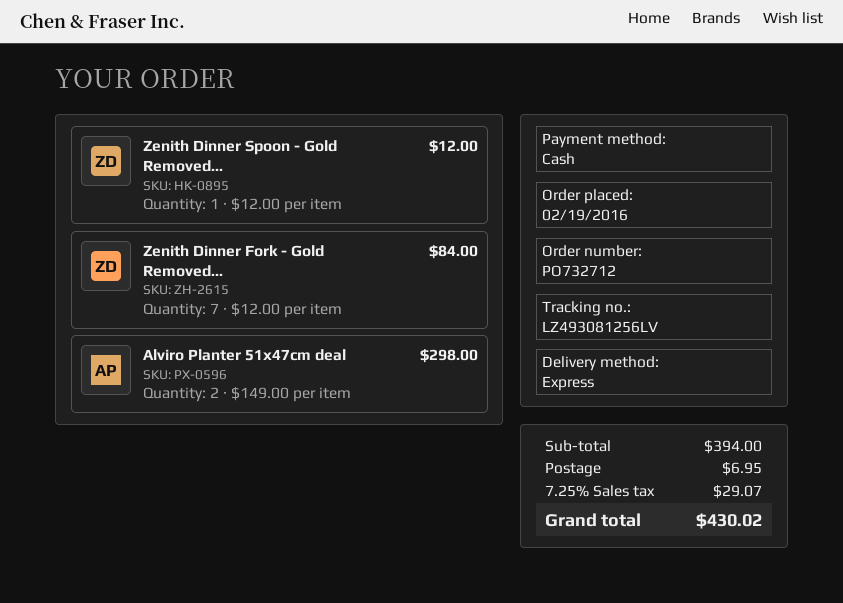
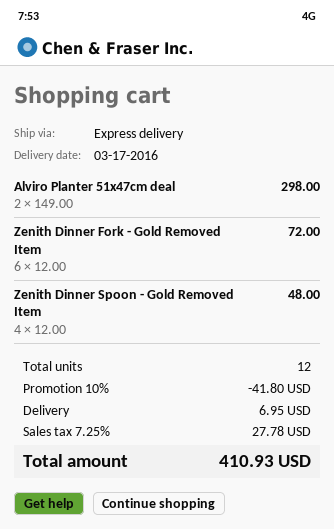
Zenith Dinner Spoon - Gold Removed...: 1 x 12.00 = 12.00 -> 4 x 12.00 = 48.00
Zenith Dinner Fork - Gold Removed...: 7 x 12.00 = 84.00 -> 6 x 12.00 = 72.00
discount: none -> 10% = 41.80
tax: 7.25% = 29.07 -> 7.25% = 27.78
total: 430.02 -> 410.93

